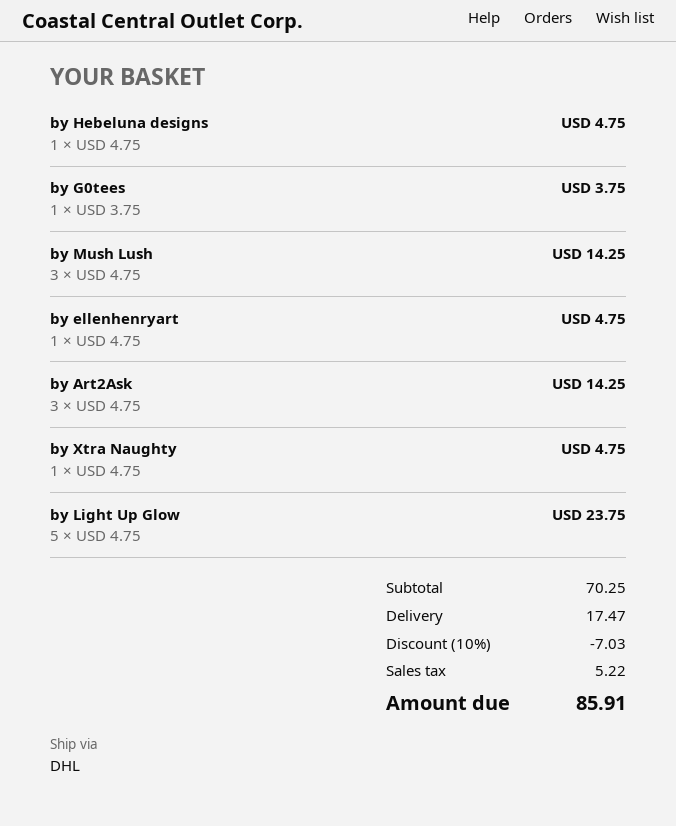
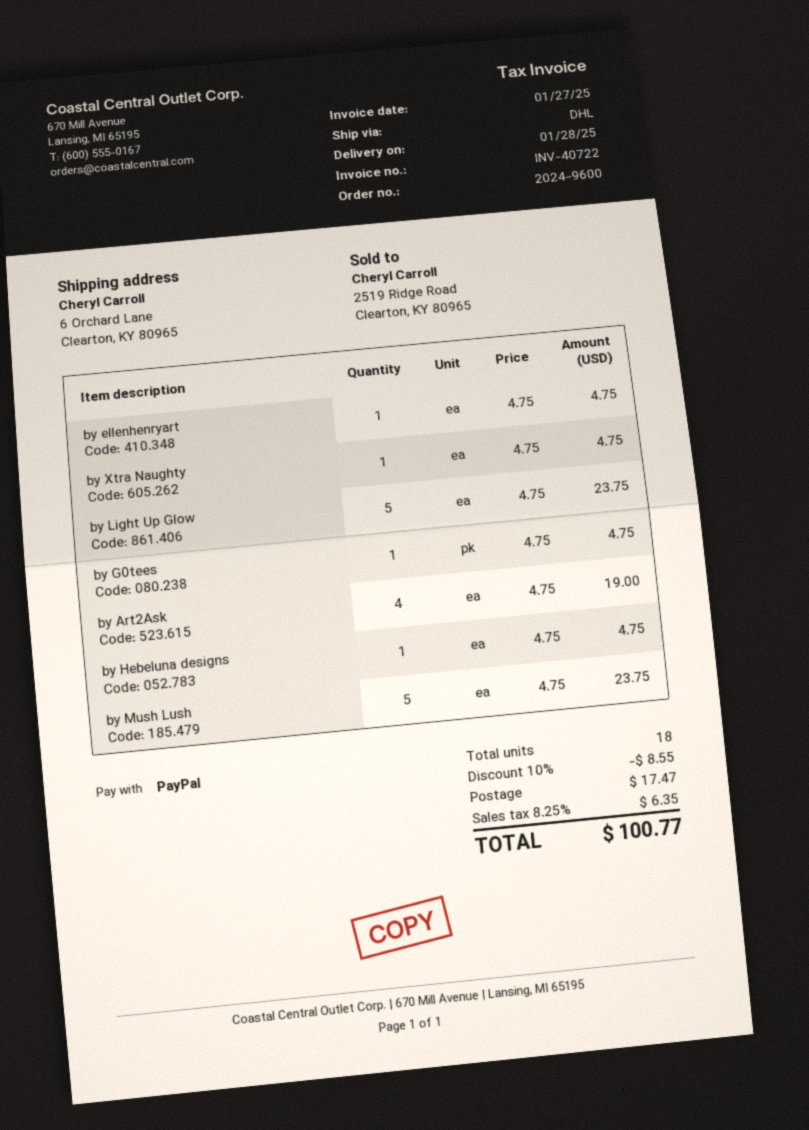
by G0tees: 1 x 3.75 = 3.75 -> 1 x 4.75 = 4.75
by Mush Lush: 3 x 4.75 = 14.25 -> 5 x 4.75 = 23.75
by Art2Ask: 3 x 4.75 = 14.25 -> 4 x 4.75 = 19.00
discount: 10% = 7.03 -> 10% = 8.55
tax: 5.22 -> 6.35
total: 85.91 -> 100.77

